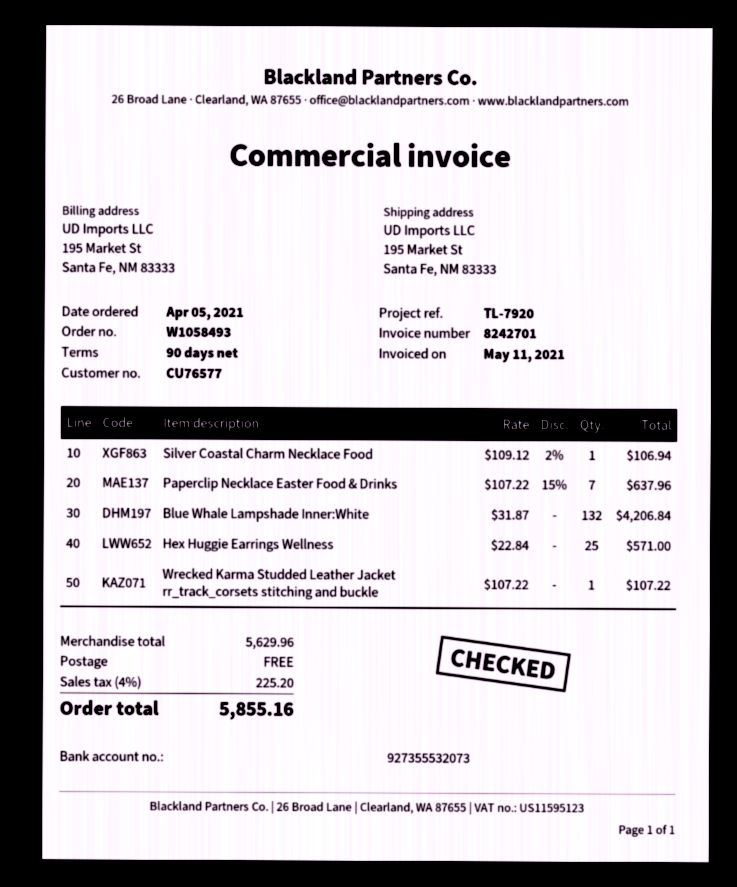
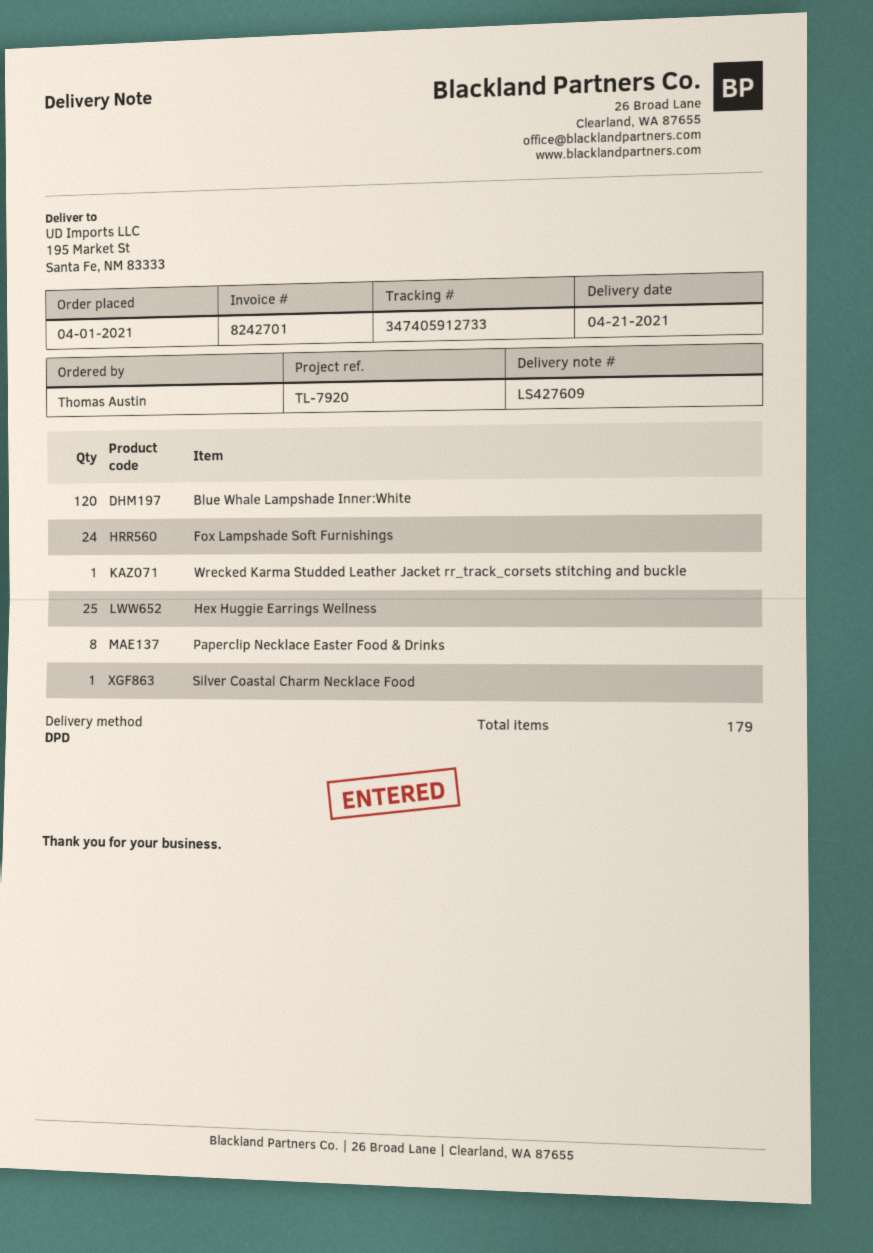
order date: 2021-04-05 -> 2021-04-01
Paperclip Necklace Easter Food & Drinks: 7 -> 8
Blue Whale Lampshade Inner:White: 132 -> 120
Fox Lampshade Soft Furnishings: none -> 24

